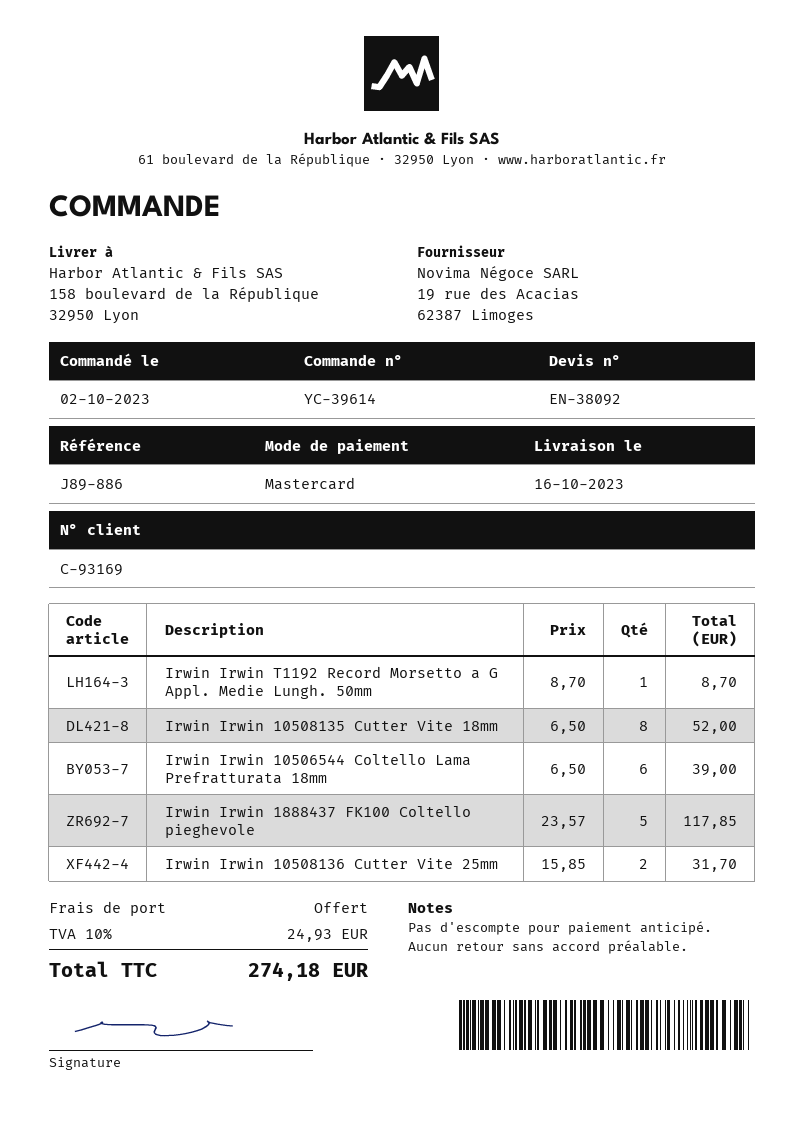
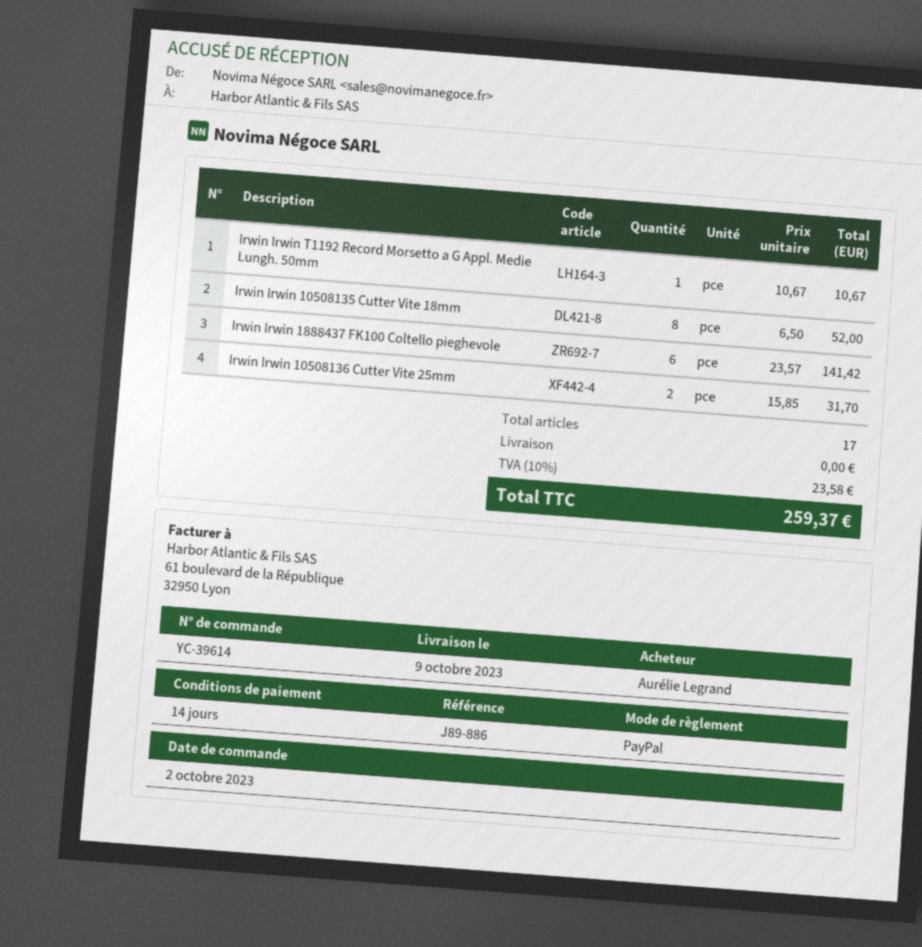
delivery date: 2023-10-16 -> 2023-10-09
payment method: Mastercard -> PayPal
Irwin Irwin T1192 Record Morsetto a G Appl. Medie Lungh. 50mm: 1 x 8.70 = 8.70 -> 1 x 10.67 = 10.67
Irwin Irwin 10506544 Coltello Lama Prefratturata 18mm: 6 x 6.50 = 39.00 -> none
Irwin Irwin 1888437 FK100 Coltello pieghevole: 5 x 23.57 = 117.85 -> 6 x 23.57 = 141.42
tax: 10% = 24.93 -> 10% = 23.58
total: 274.18 -> 259.37

